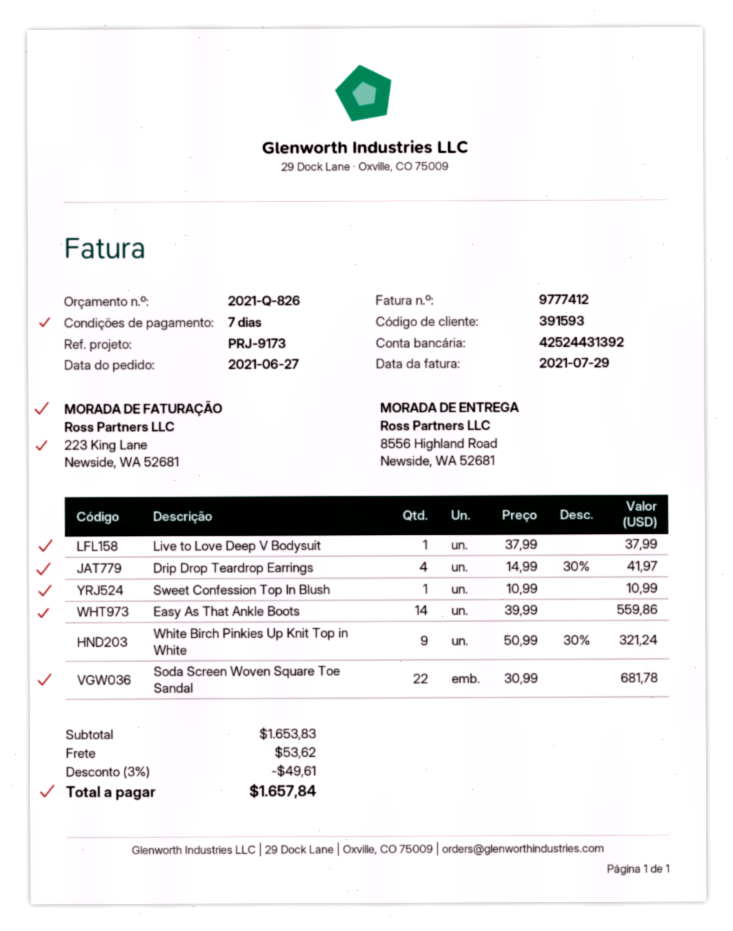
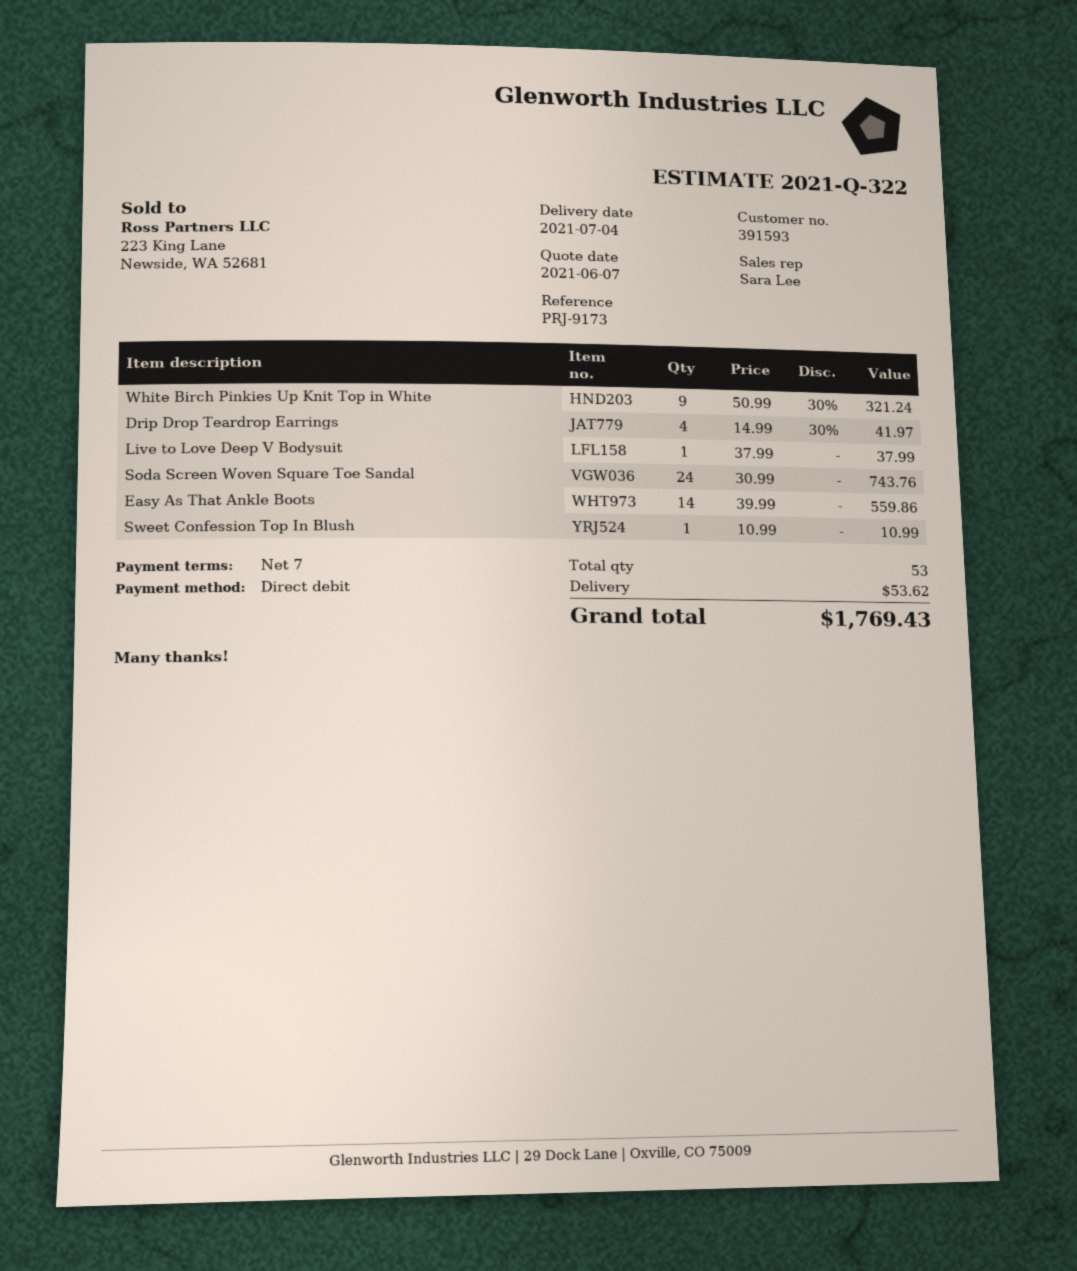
quote number: 2021-Q-826 -> 2021-Q-322
Soda Screen Woven Square Toe Sandal: 22 x 30.99 = 681.78 -> 24 x 30.99 = 743.76
discount: 3% = 49.61 -> none
total: 1657.84 -> 1769.43

